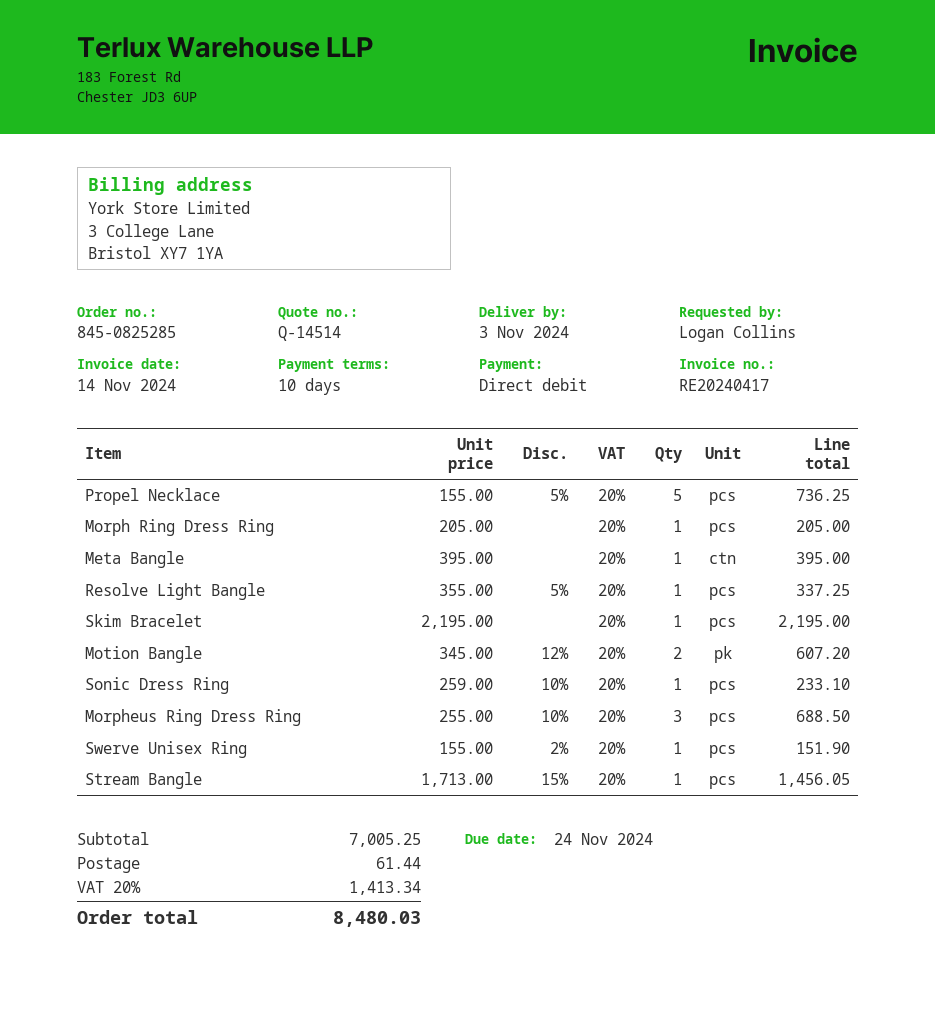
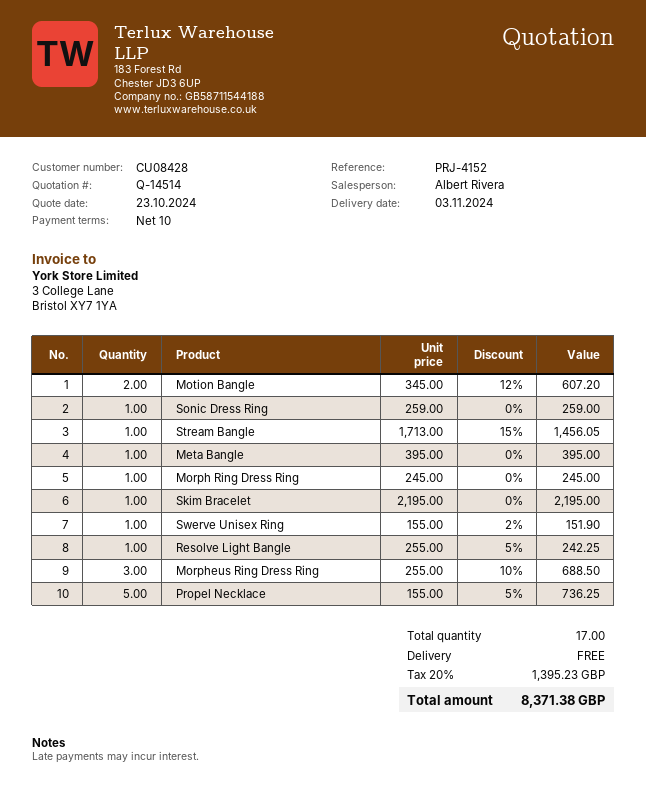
Morph Ring Dress Ring: 1 x 205.00 = 205.00 -> 1 x 245.00 = 245.00
Resolve Light Bangle: 1 x 355.00 - 5% = 337.25 -> 1 x 255.00 - 5% = 242.25
Sonic Dress Ring: 1 x 259.00 - 10% = 233.10 -> 1 x 259.00 = 259.00
shipping: 61.44 -> 0.00
tax: 20% = 1413.34 -> 20% = 1395.23
total: 8480.03 -> 8371.38

